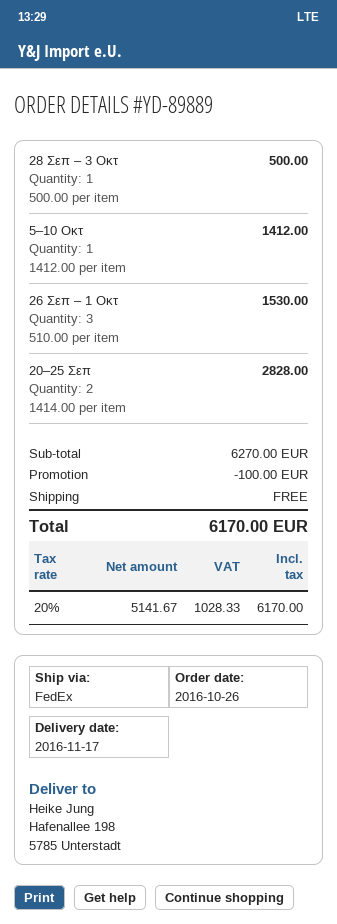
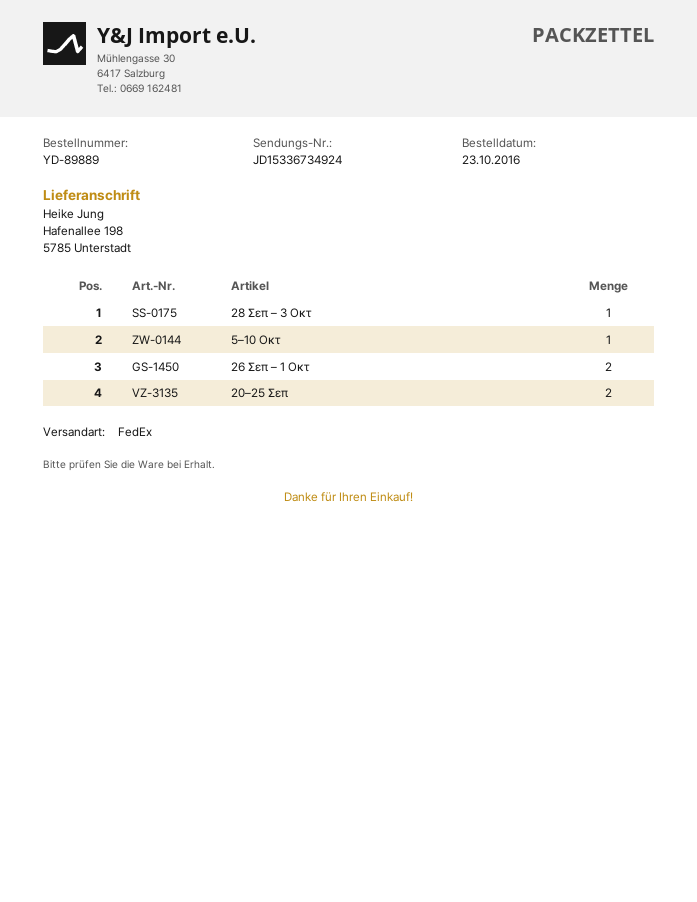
order date: 2016-10-26 -> 2016-10-23
26 Σεπ – 1 Οκτ: 3 -> 2

